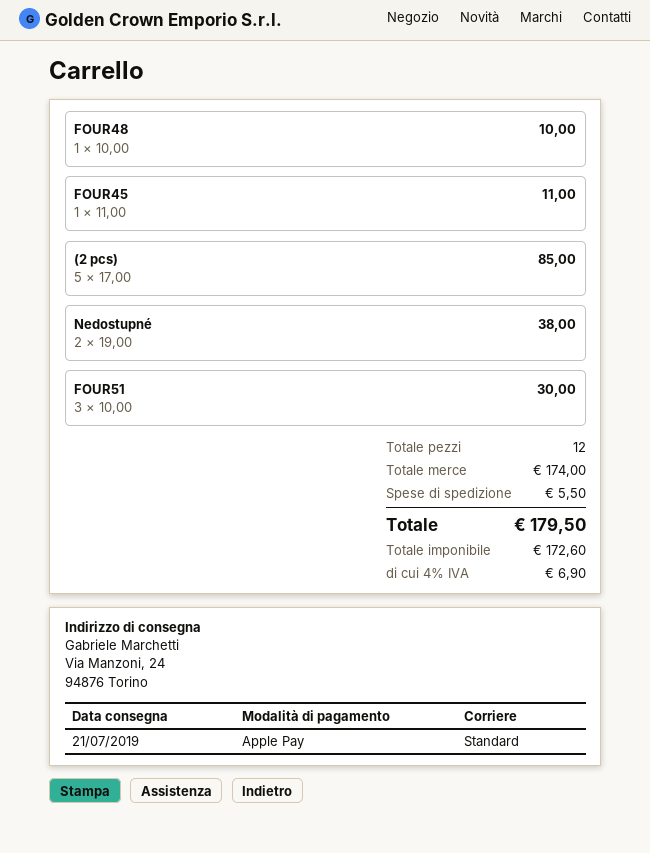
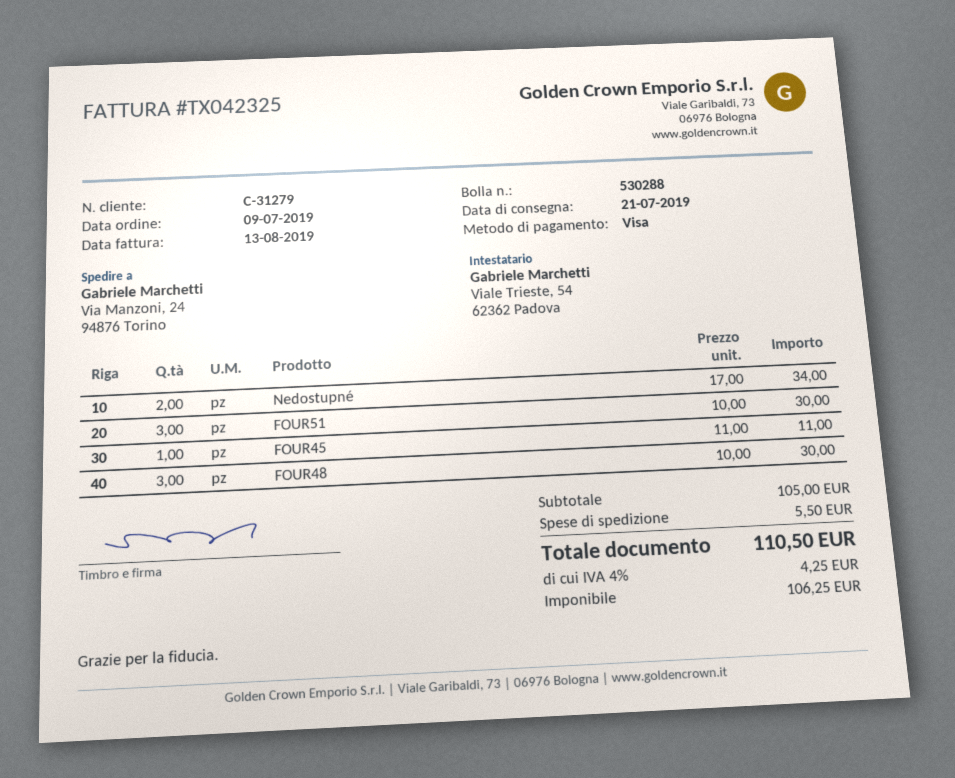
payment method: Apple Pay -> Visa
FOUR48: 1 x 10.00 = 10.00 -> 3 x 10.00 = 30.00
(2 pcs): 5 x 17.00 = 85.00 -> none
Nedostupné: 2 x 19.00 = 38.00 -> 2 x 17.00 = 34.00
subtotal: 174.00 -> 105.00
net: 172.60 -> 106.25
tax: 4% = 6.90 -> 4% = 4.25
total: 179.50 -> 110.50

